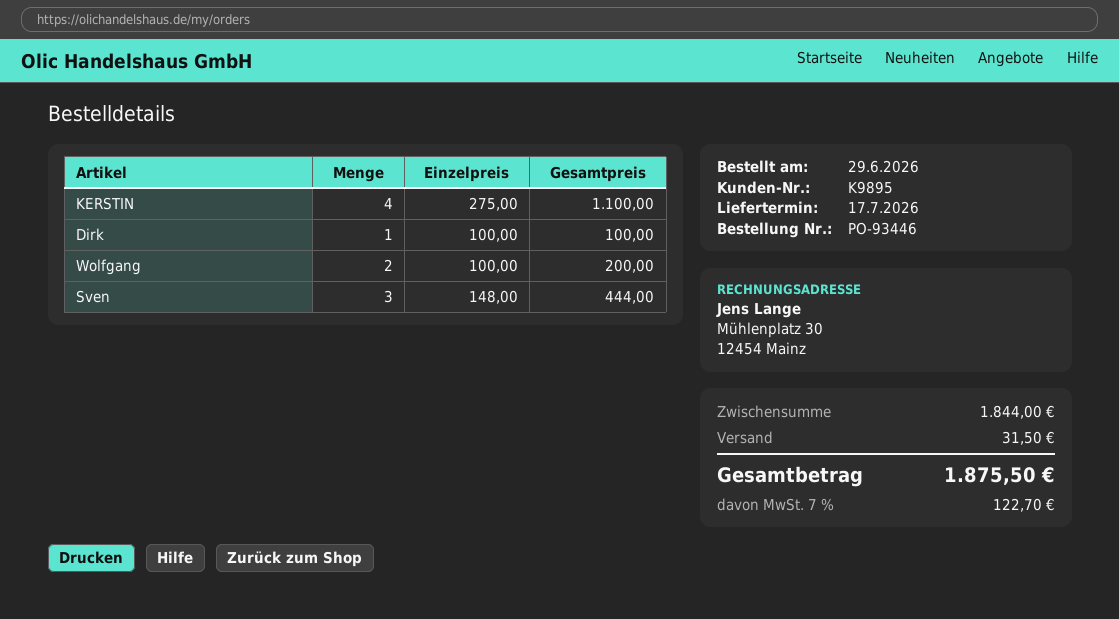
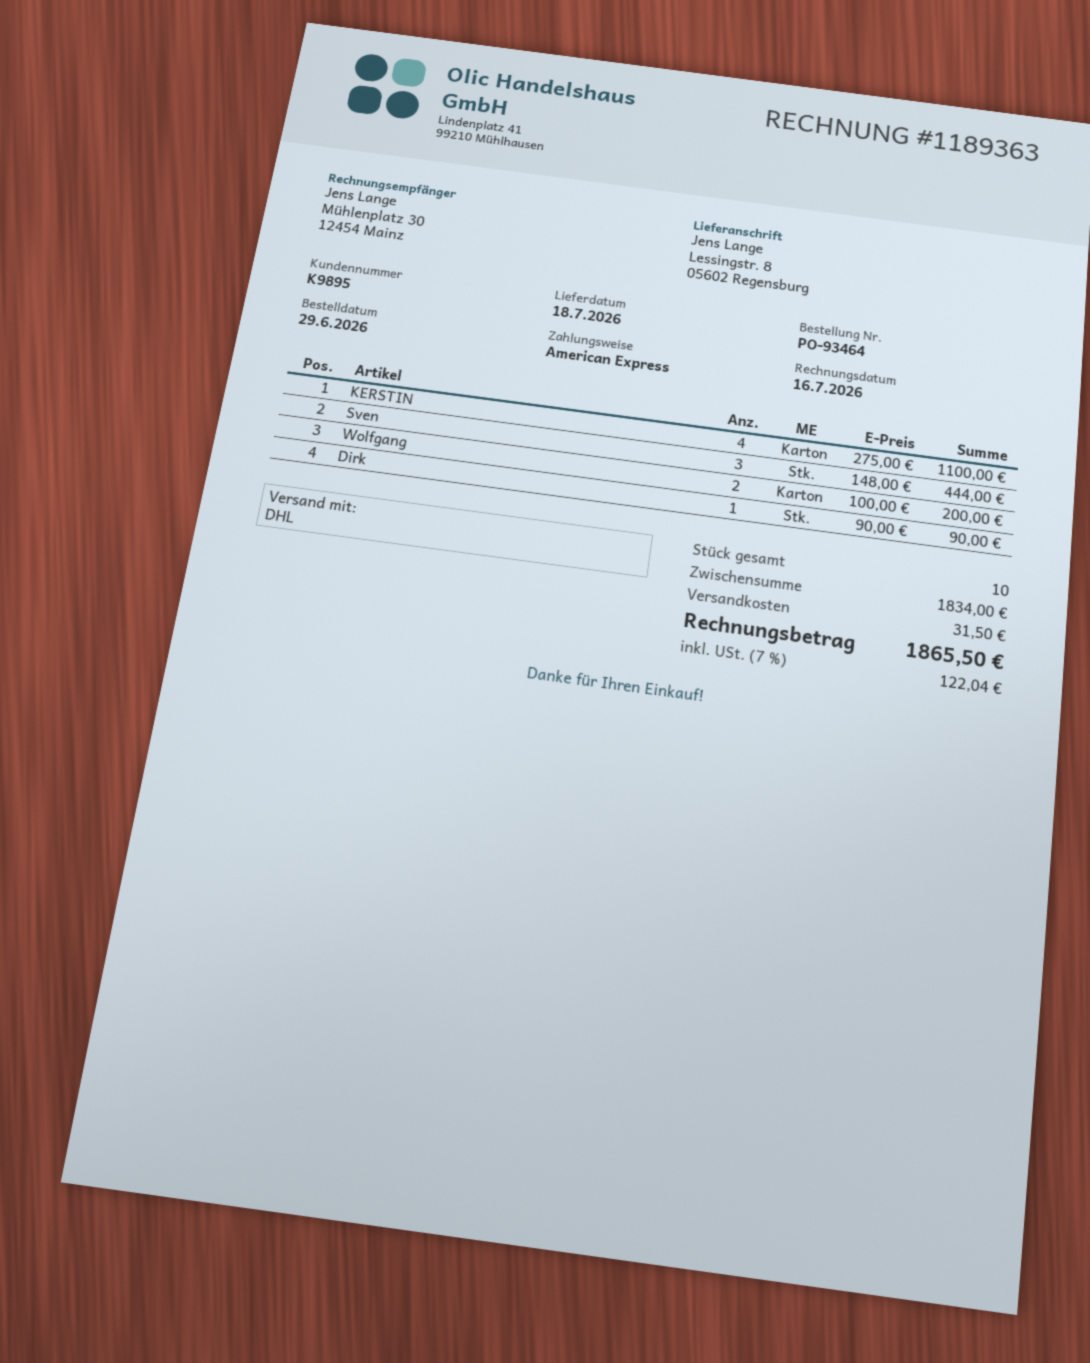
order number: PO-93446 -> PO-93464
delivery date: 2026-07-17 -> 2026-07-18
Dirk: 1 x 100.00 = 100.00 -> 1 x 90.00 = 90.00
subtotal: 1844.00 -> 1834.00
tax: 7% = 122.70 -> 7% = 122.04
total: 1875.50 -> 1865.50

